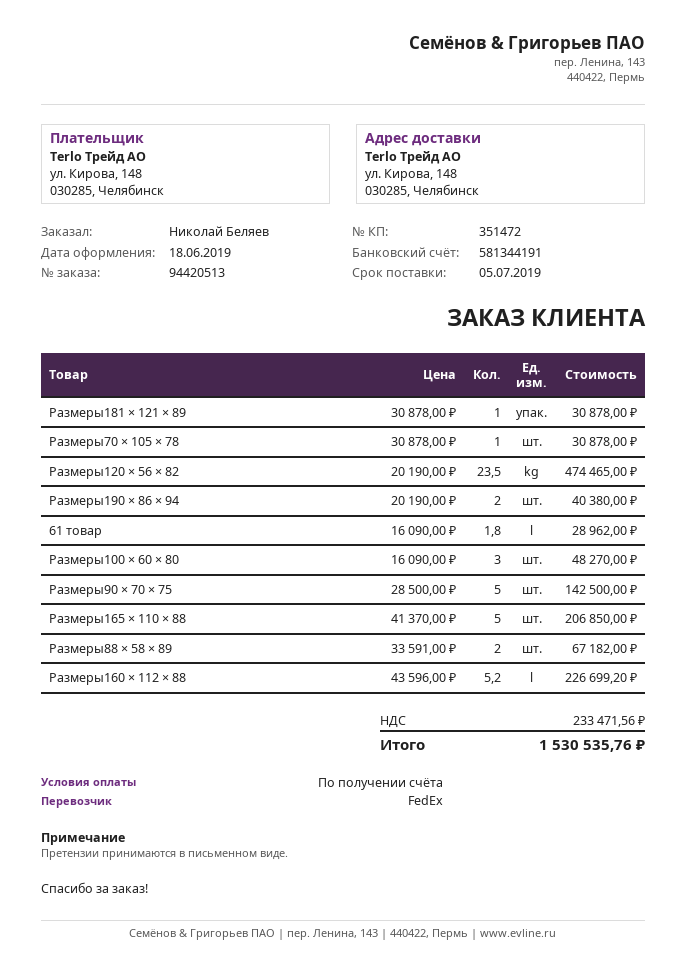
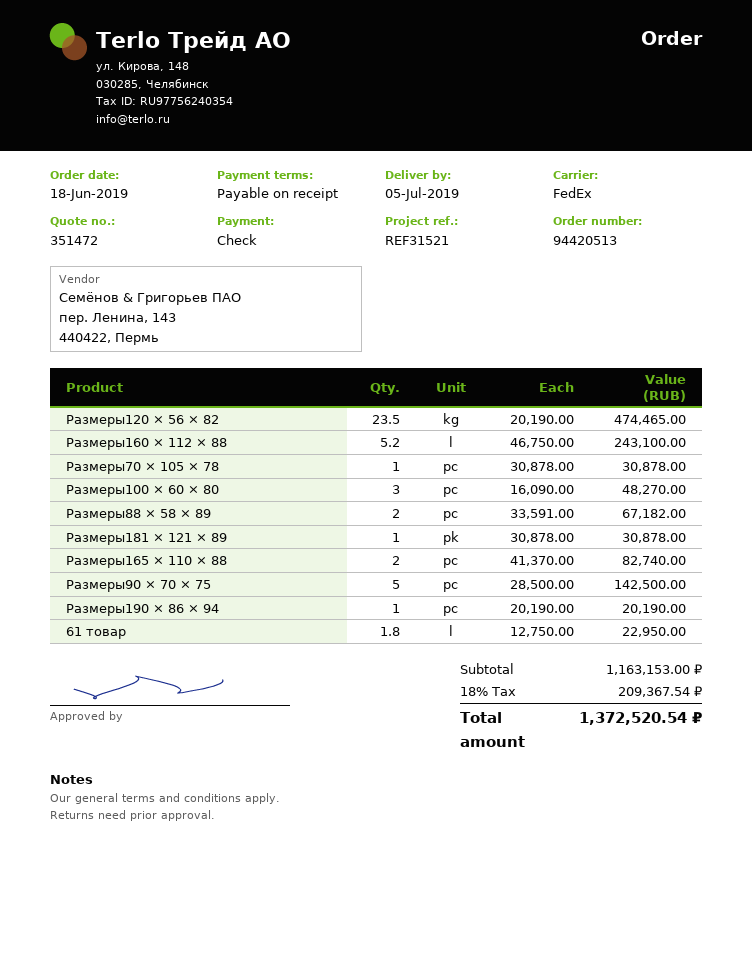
Размеры190 × 86 × 94: 2 x 20190.00 = 40380.00 -> 1 x 20190.00 = 20190.00
61 товар: 1.8 x 16090.00 = 28962.00 -> 1.8 x 12750.00 = 22950.00
Размеры165 × 110 × 88: 5 x 41370.00 = 206850.00 -> 2 x 41370.00 = 82740.00
Размеры160 × 112 × 88: 5.2 x 43596.00 = 226699.20 -> 5.2 x 46750.00 = 243100.00
tax: 233471.56 -> 209367.54
total: 1530535.76 -> 1372520.54

